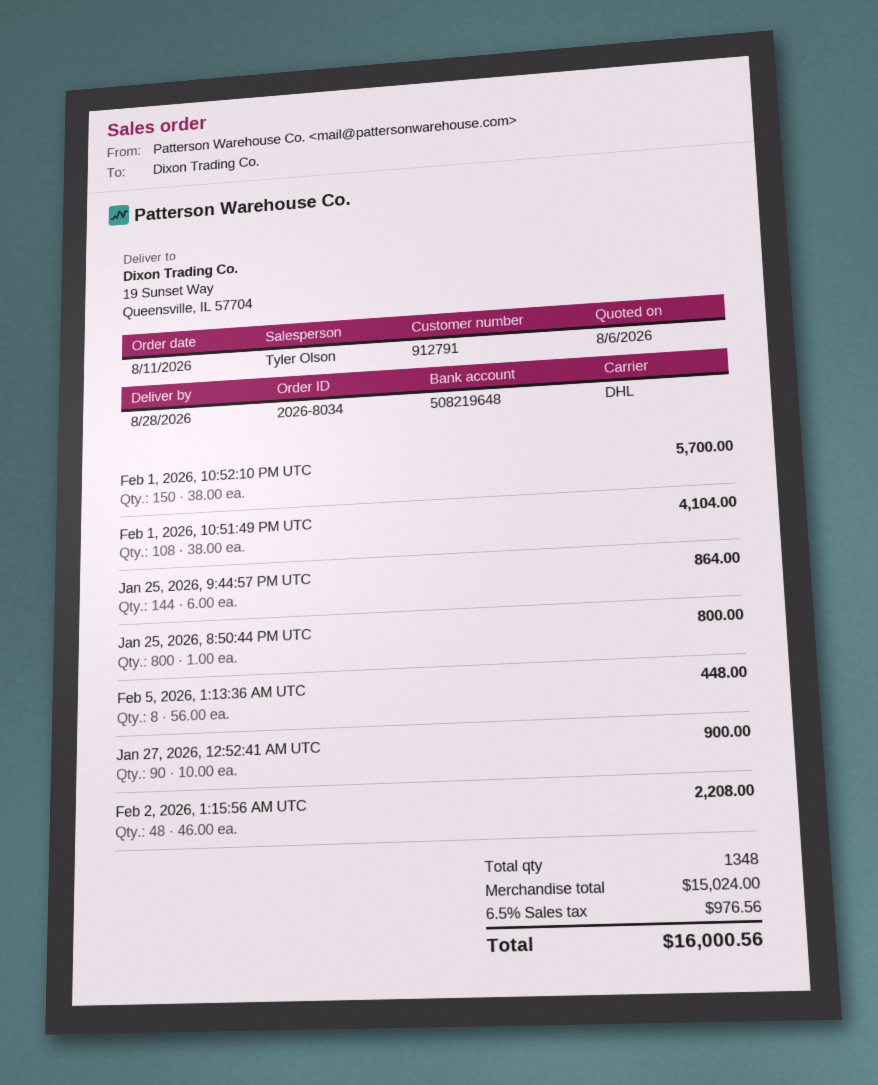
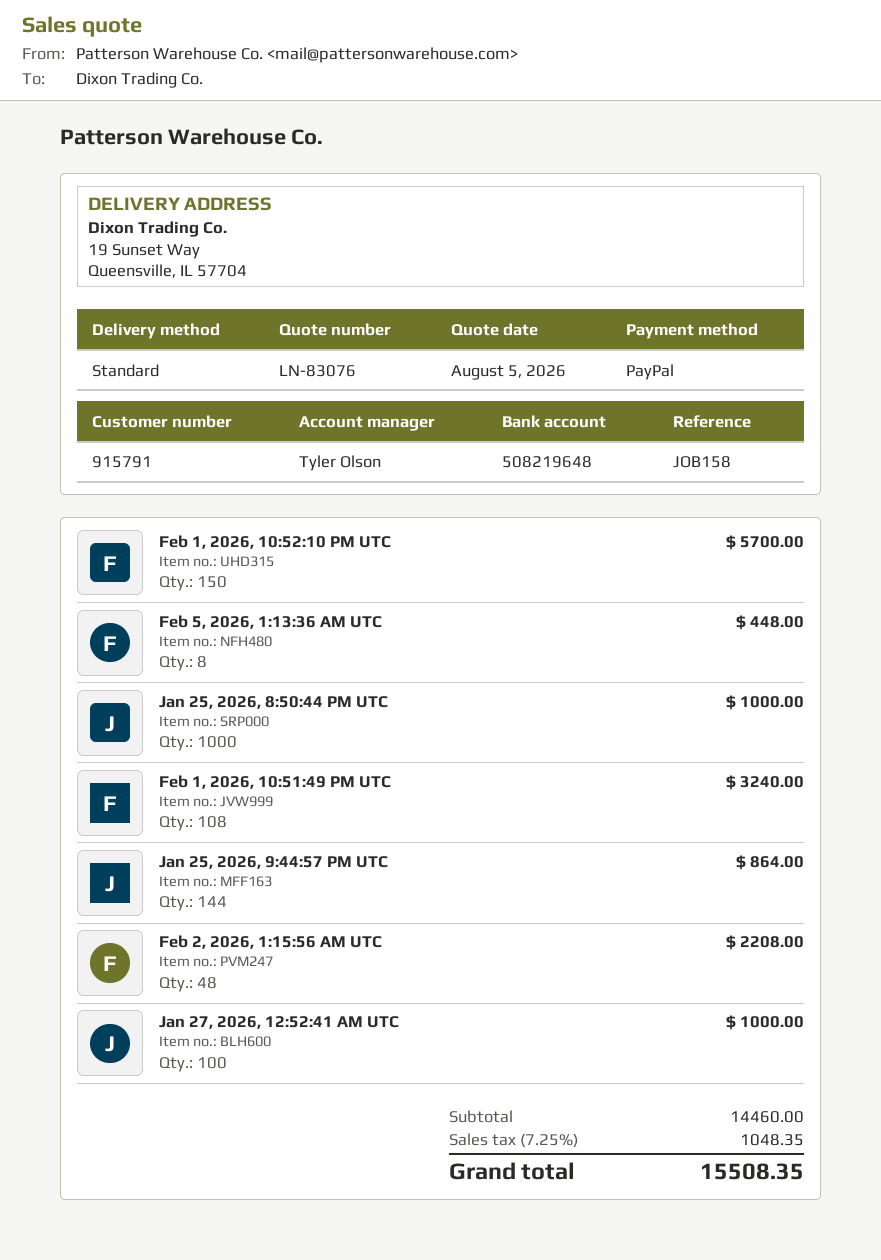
quote date: 2026-08-06 -> 2026-08-05
customer number: 912791 -> 915791
shipping method: DHL -> standard
Feb 1, 2026, 10:51:49 PM UTC: 108 for 4104.00 -> 108 for 3240.00
Jan 25, 2026, 8:50:44 PM UTC: 800 for 800.00 -> 1000 for 1000.00
Jan 27, 2026, 12:52:41 AM UTC: 90 for 900.00 -> 100 for 1000.00
subtotal: 15024.00 -> 14460.00
tax: 6.5% = 976.56 -> 7.25% = 1048.35
total: 16000.56 -> 15508.35

